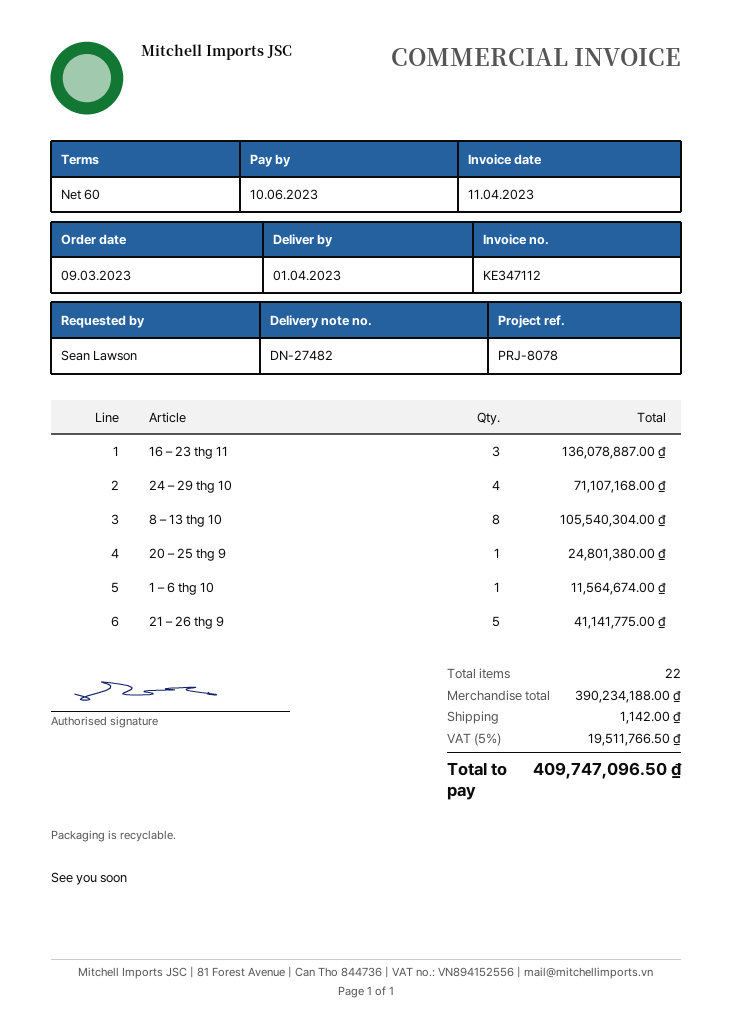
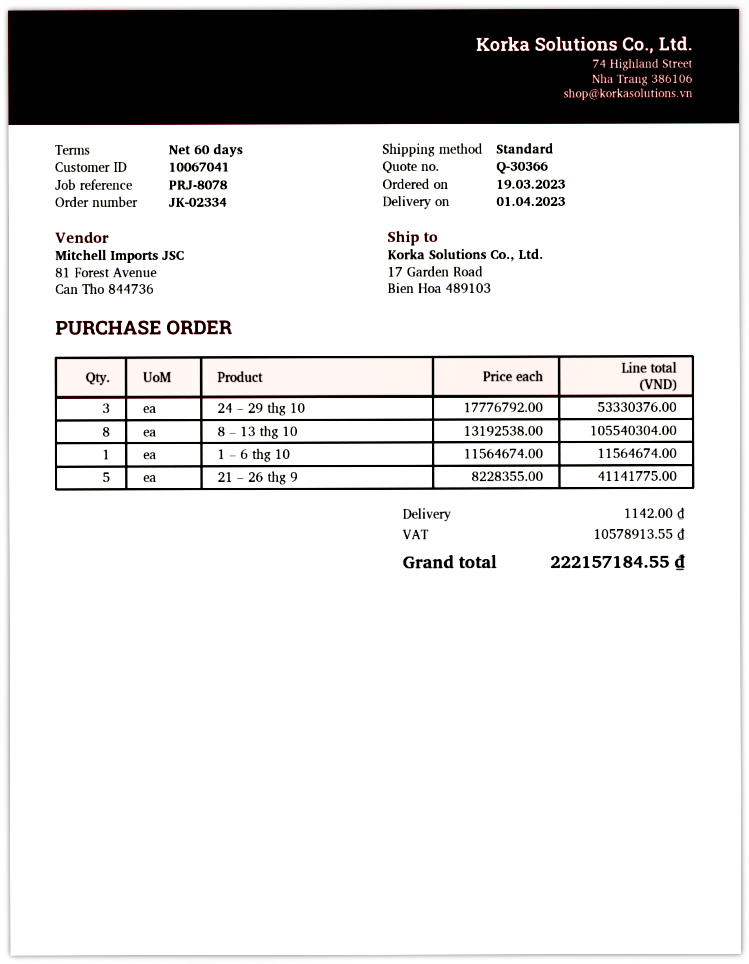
order date: 2023-03-09 -> 2023-03-19
16 – 23 thg 11: 3 for 136078887.00 -> none
24 – 29 thg 10: 4 for 71107168.00 -> 3 for 53330376.00
20 – 25 thg 9: 1 for 24801380.00 -> none
tax: 19511766.50 -> 10578913.55
total: 409747096.50 -> 222157184.55

